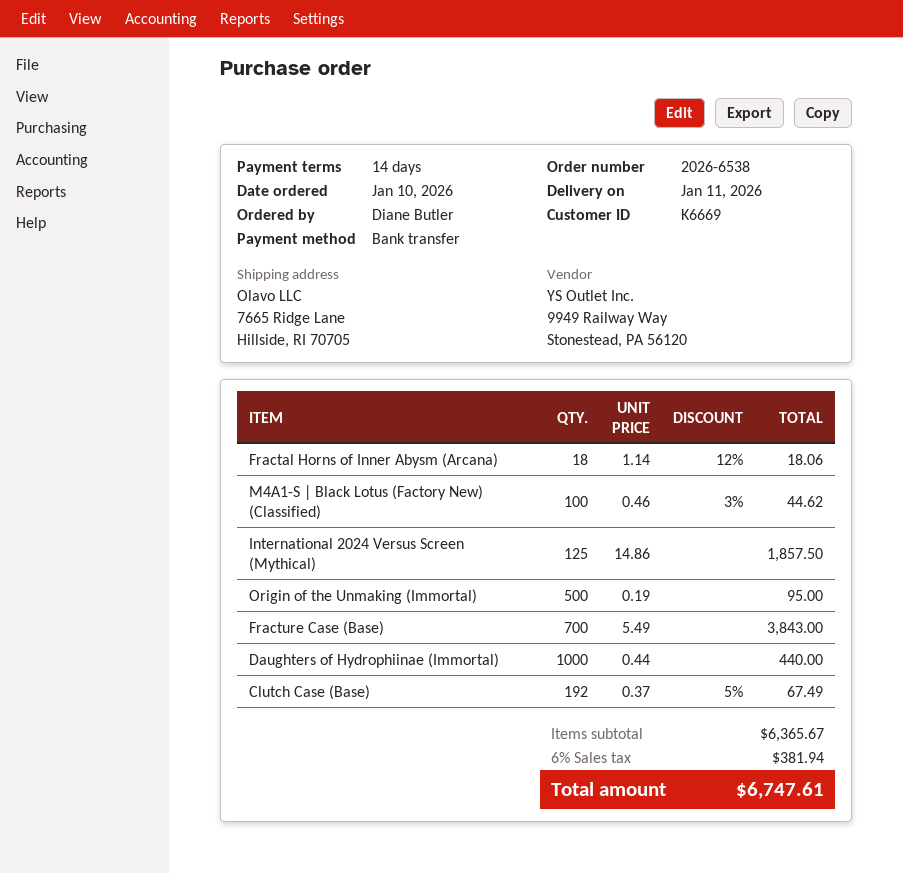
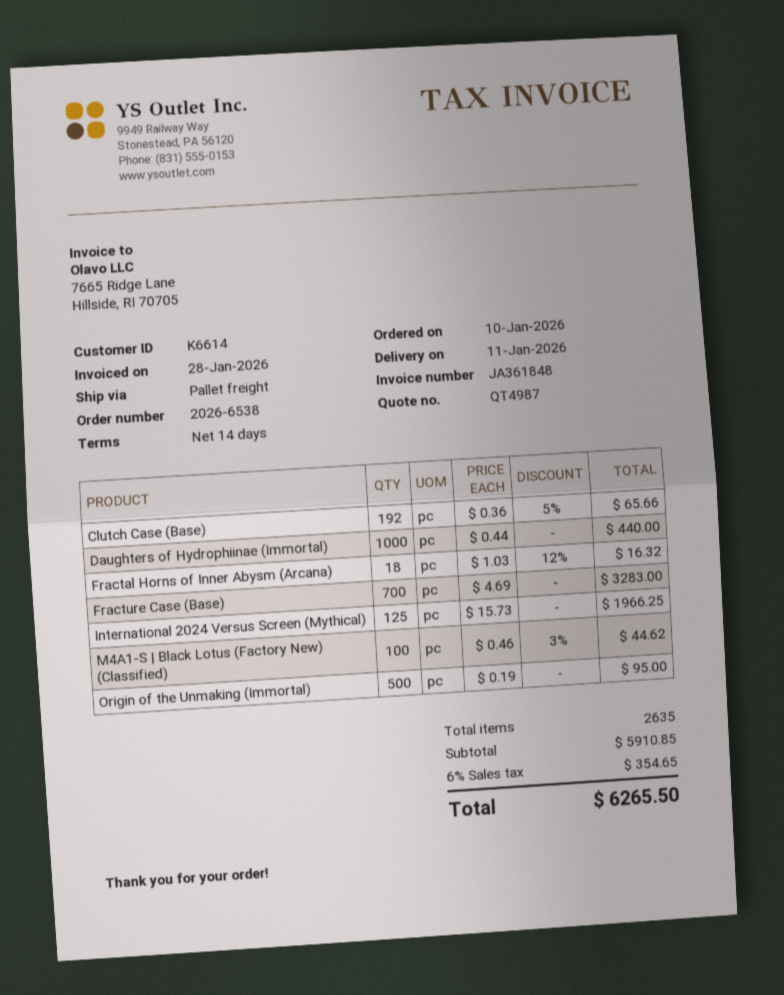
customer number: K6669 -> K6614
Fractal Horns of Inner Abysm (Arcana): 18 x 1.14 - 12% = 18.06 -> 18 x 1.03 - 12% = 16.32
International 2024 Versus Screen (Mythical): 125 x 14.86 = 1857.50 -> 125 x 15.73 = 1966.25
Fracture Case (Base): 700 x 5.49 = 3843.00 -> 700 x 4.69 = 3283.00
Clutch Case (Base): 192 x 0.37 - 5% = 67.49 -> 192 x 0.36 - 5% = 65.66
subtotal: 6365.67 -> 5910.85
tax: 6% = 381.94 -> 6% = 354.65
total: 6747.61 -> 6265.50

